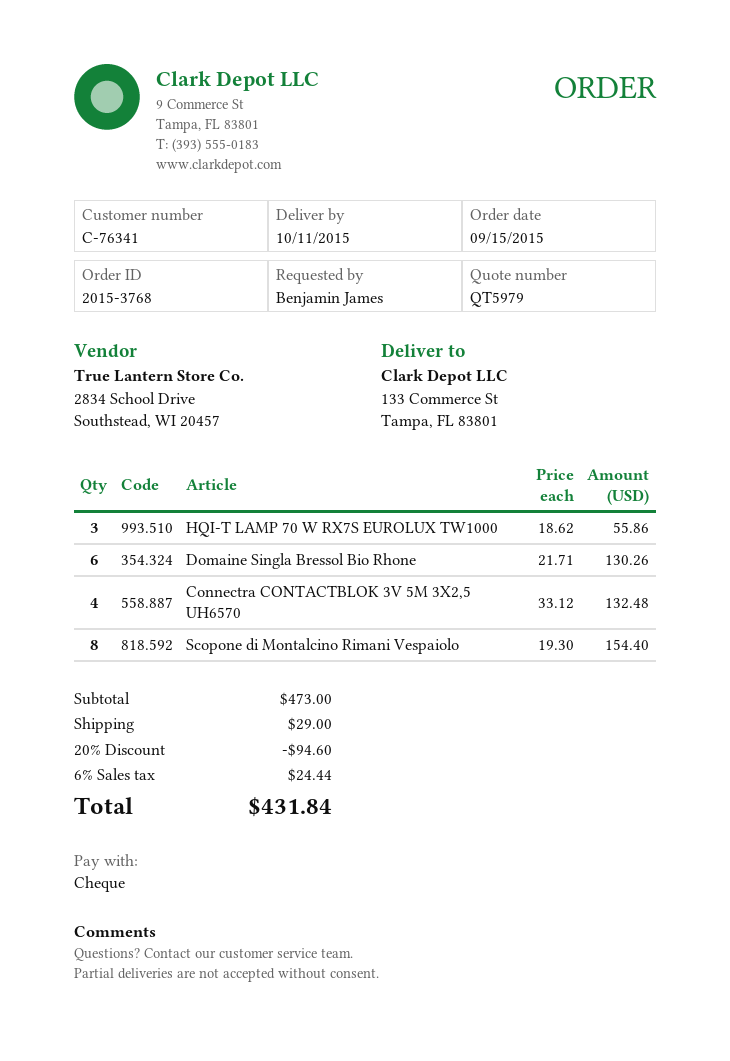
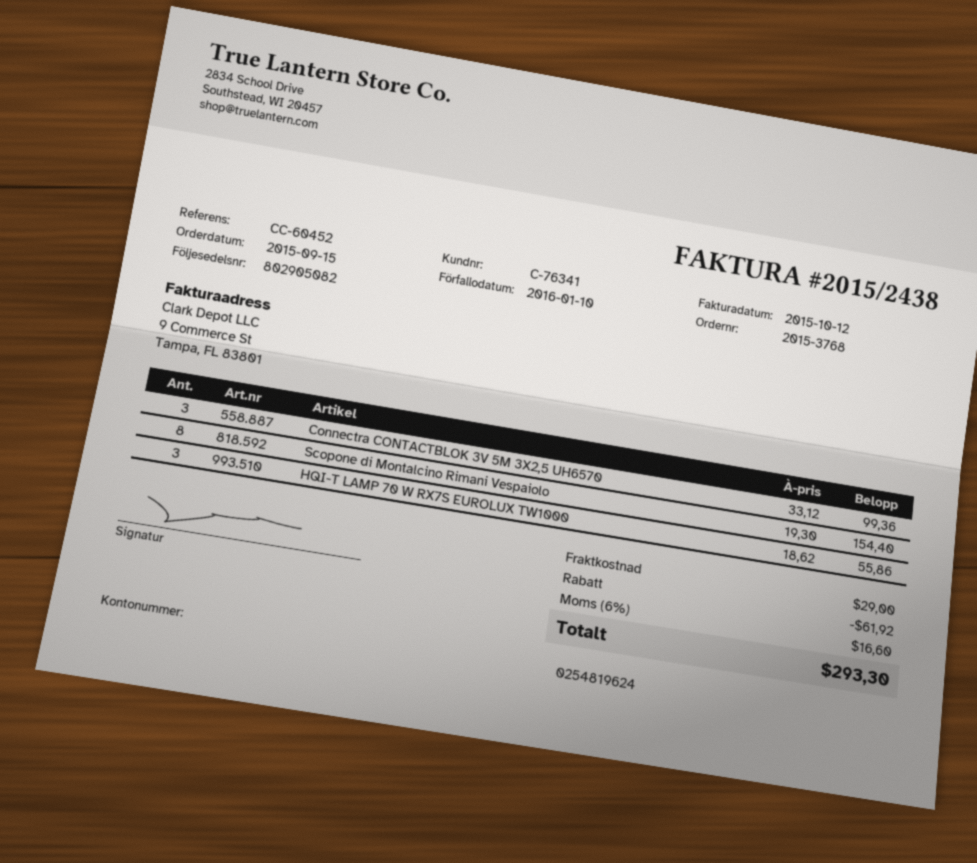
Domaine Singla Bressol Bio Rhone: 6 x 21.71 = 130.26 -> none
Connectra CONTACTBLOK 3V 5M 3X2,5 UH6570: 4 x 33.12 = 132.48 -> 3 x 33.12 = 99.36
discount: 94.60 -> 61.92
tax: 6% = 24.44 -> 6% = 16.60
total: 431.84 -> 293.30

